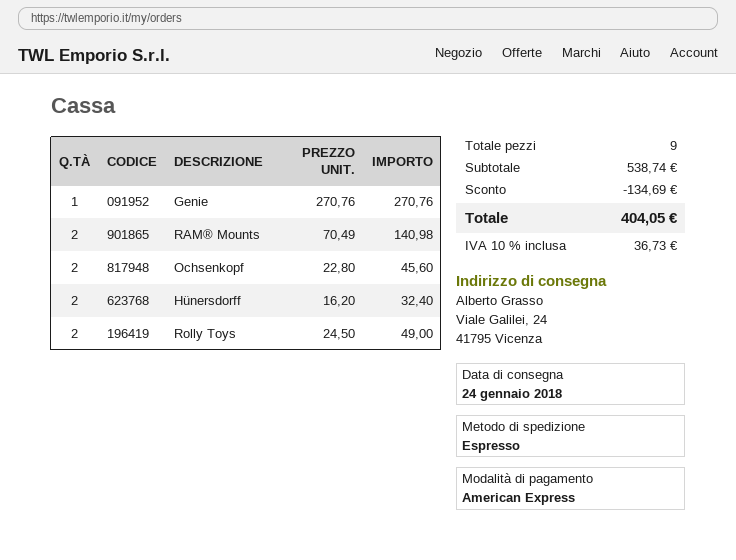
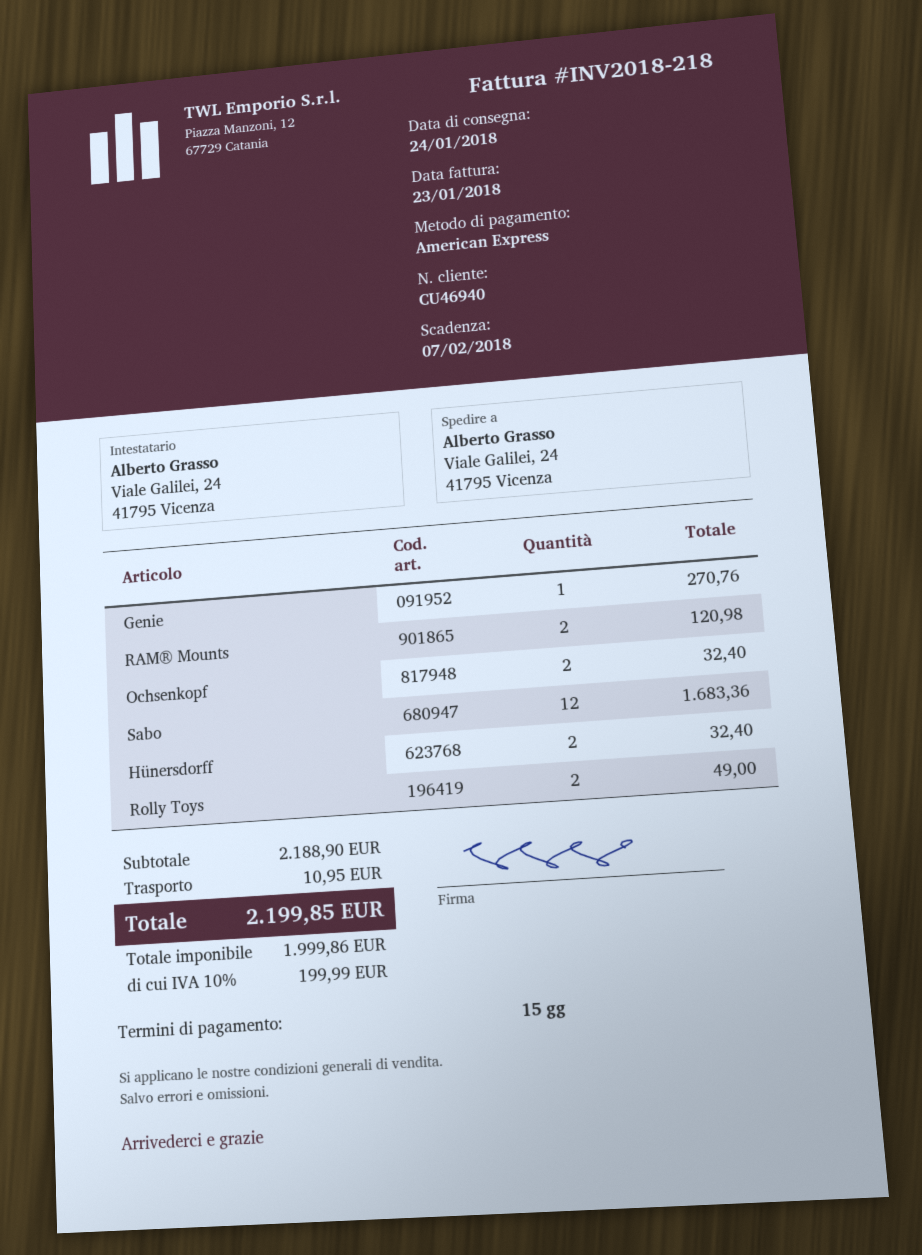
RAM® Mounts: 2 for 140.98 -> 2 for 120.98
Ochsenkopf: 2 for 45.60 -> 2 for 32.40
Sabo: none -> 12 for 1683.36
subtotal: 538.74 -> 2188.90
discount: 134.69 -> none
shipping: none -> 10.95
tax: 10% = 36.73 -> 10% = 199.99
total: 404.05 -> 2199.85

